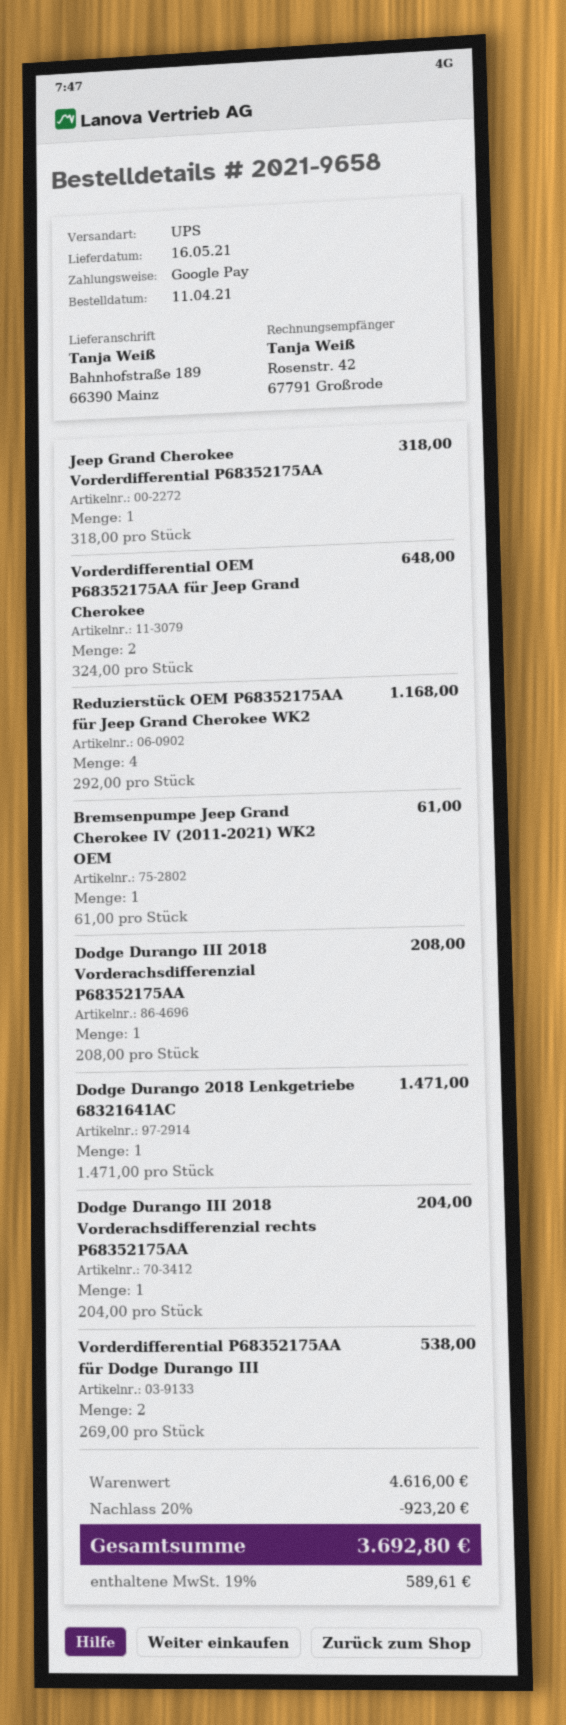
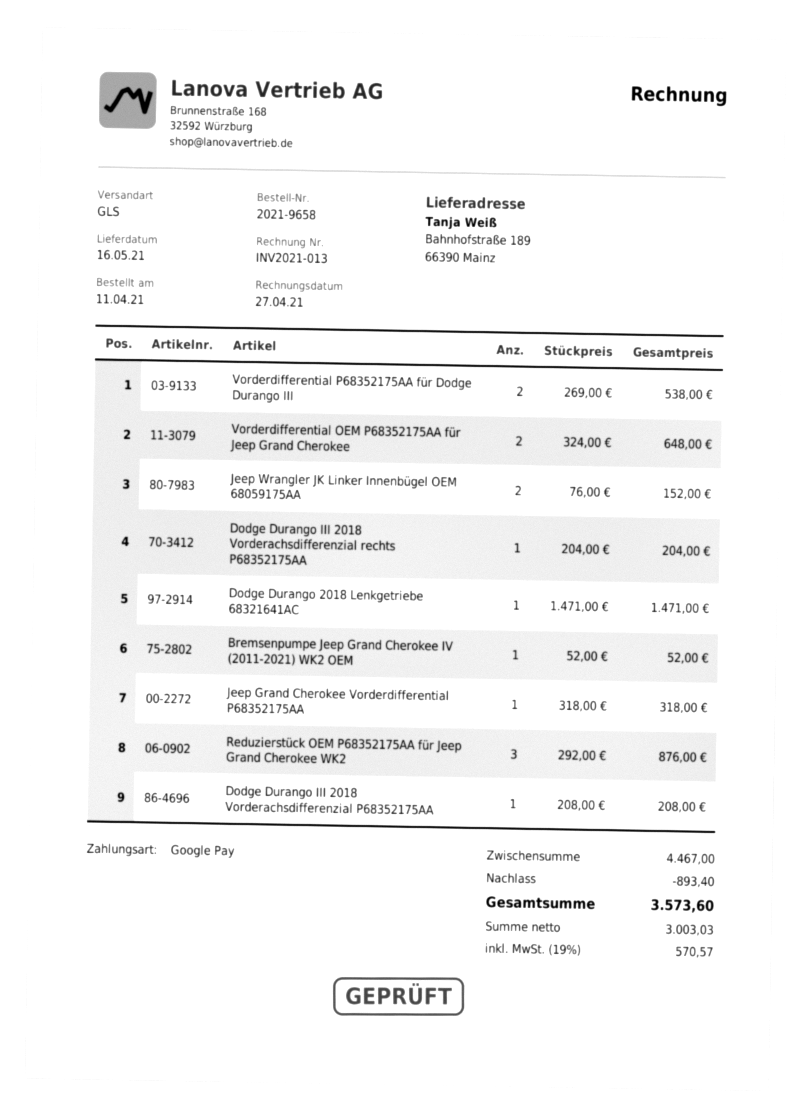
shipping method: UPS -> GLS
Reduzierstück OEM P68352175AA für Jeep Grand Cherokee WK2: 4 x 292.00 = 1168.00 -> 3 x 292.00 = 876.00
Bremsenpumpe Jeep Grand Cherokee IV (2011-2021) WK2 OEM: 1 x 61.00 = 61.00 -> 1 x 52.00 = 52.00
Jeep Wrangler JK Linker Innenbügel OEM 68059175AA: none -> 2 x 76.00 = 152.00
subtotal: 4616.00 -> 4467.00
discount: 923.20 -> 893.40
tax: 19% = 589.61 -> 19% = 570.57
total: 3692.80 -> 3573.60

